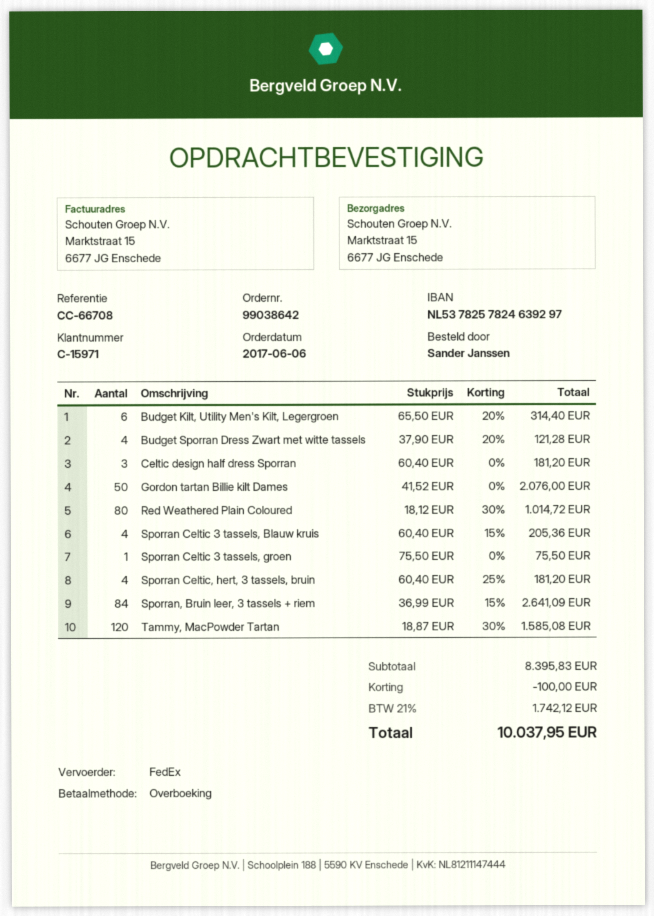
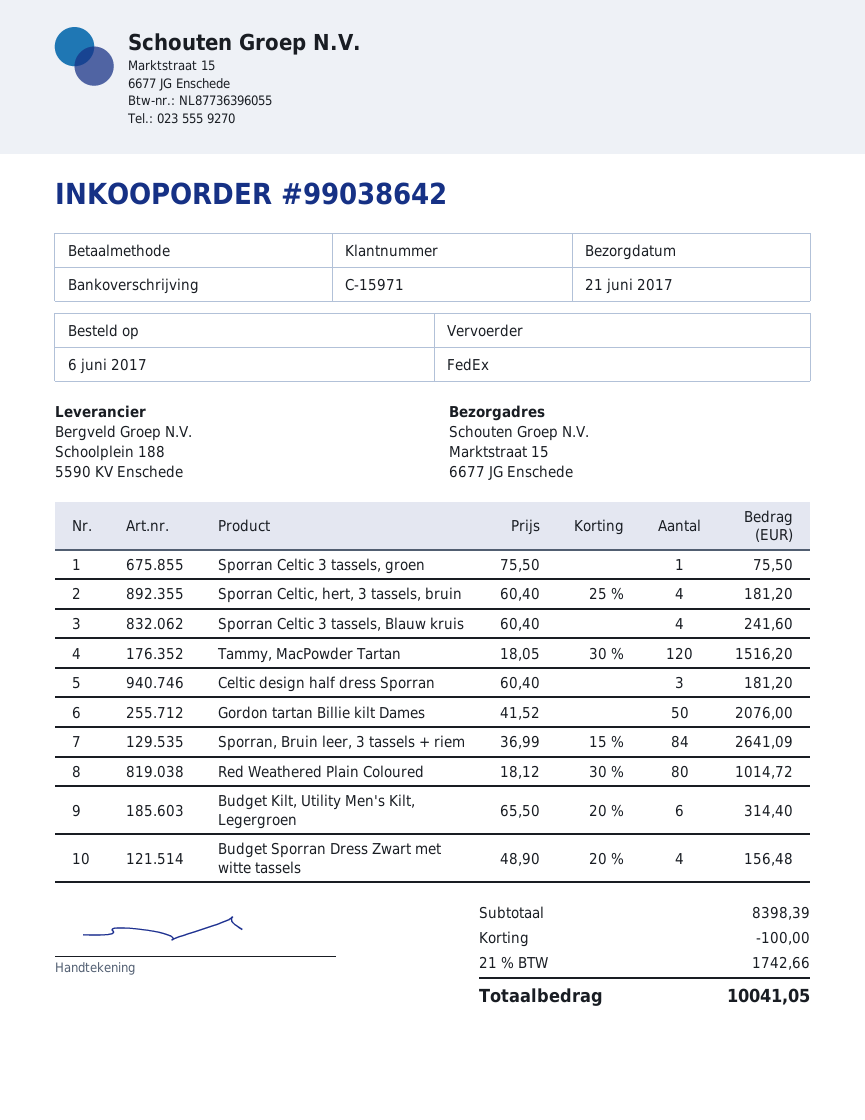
Budget Sporran Dress Zwart met witte tassels: 4 x 37.90 - 20% = 121.28 -> 4 x 48.90 - 20% = 156.48
Sporran Celtic 3 tassels, Blauw kruis: 4 x 60.40 - 15% = 205.36 -> 4 x 60.40 = 241.60
Tammy, MacPowder Tartan: 120 x 18.87 - 30% = 1585.08 -> 120 x 18.05 - 30% = 1516.20
subtotal: 8395.83 -> 8398.39
tax: 21% = 1742.12 -> 21% = 1742.66
total: 10037.95 -> 10041.05

